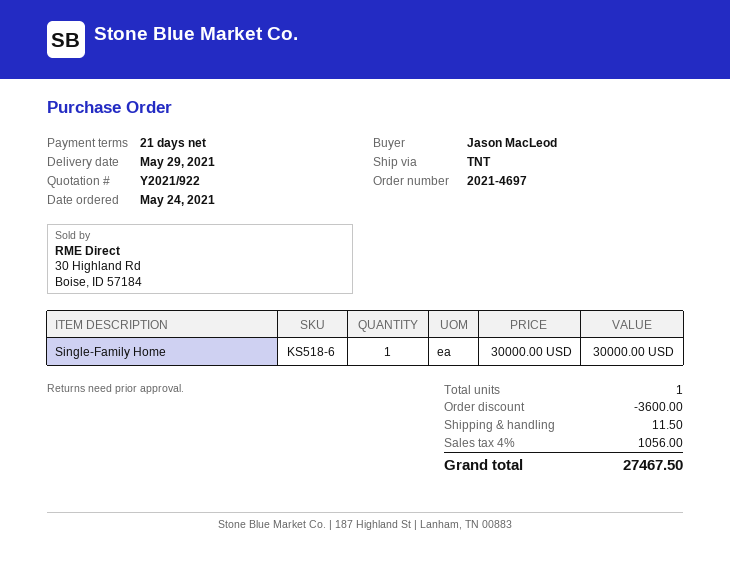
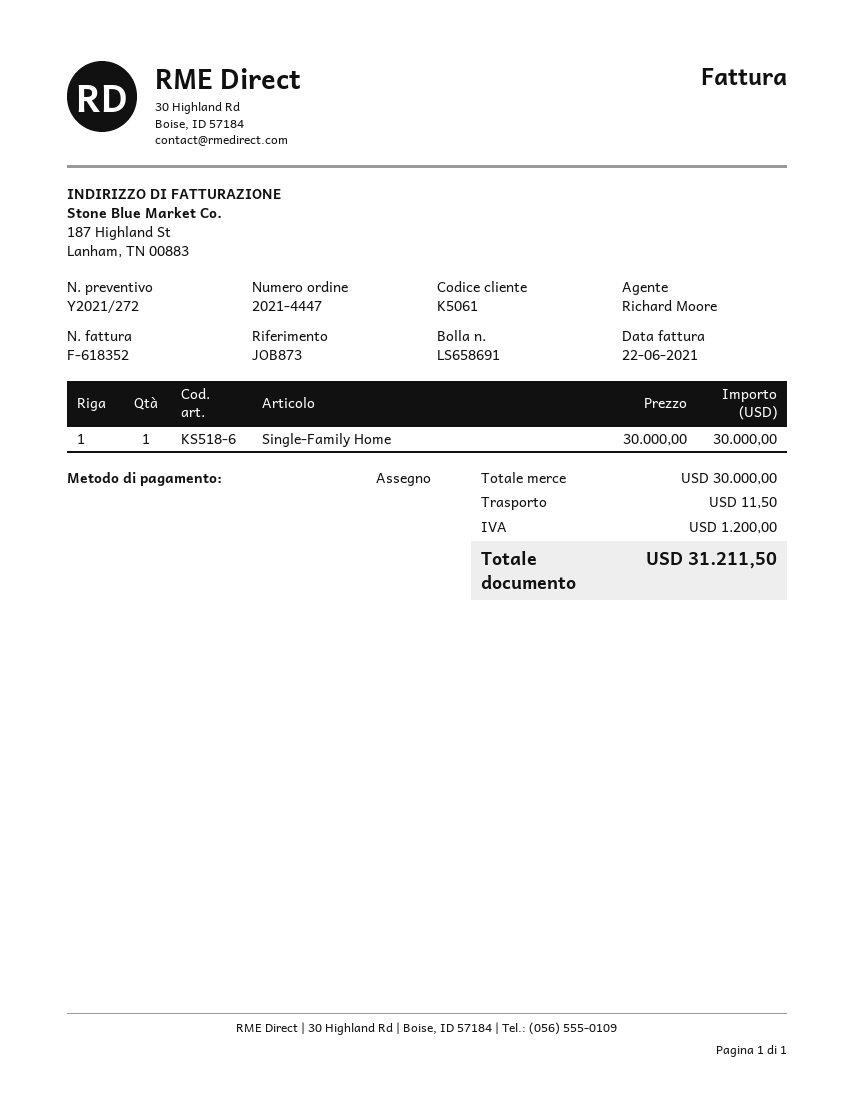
quote number: Y2021/922 -> Y2021/272
order number: 2021-4697 -> 2021-4447
discount: 3600.00 -> none
tax: 1056.00 -> 1200.00
total: 27467.50 -> 31211.50

